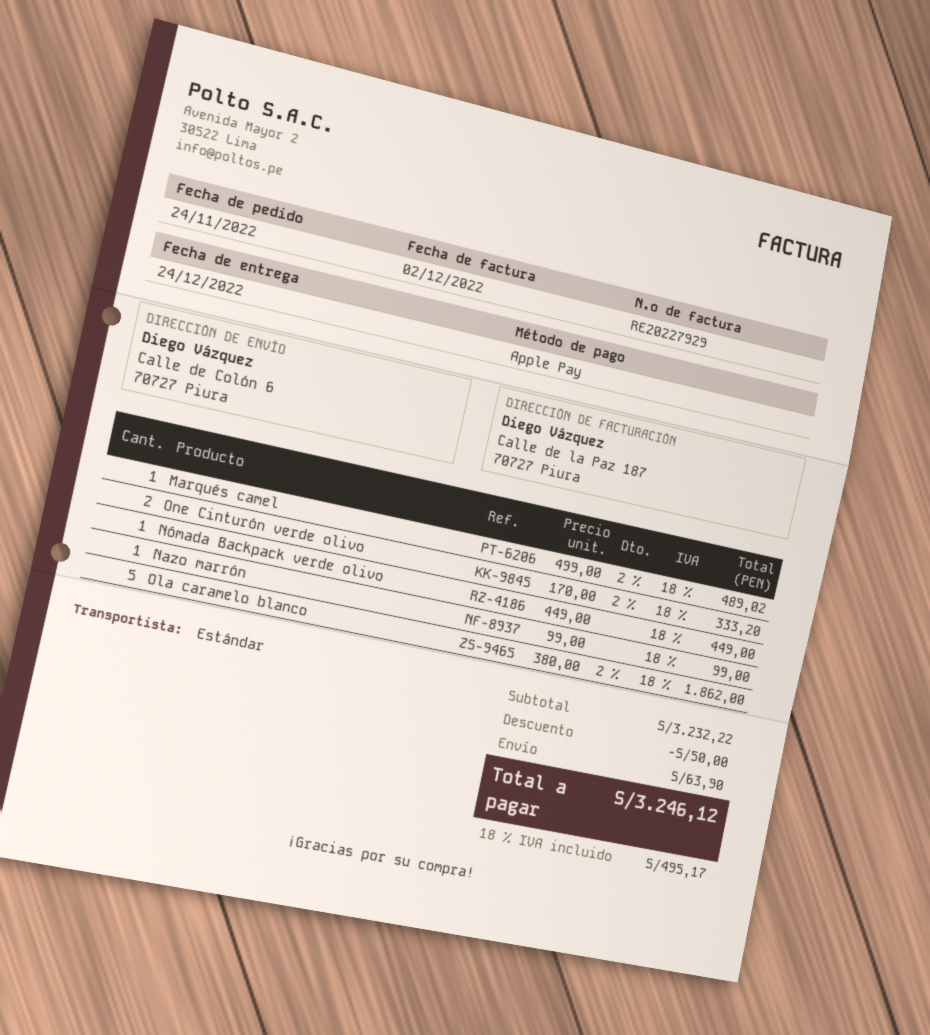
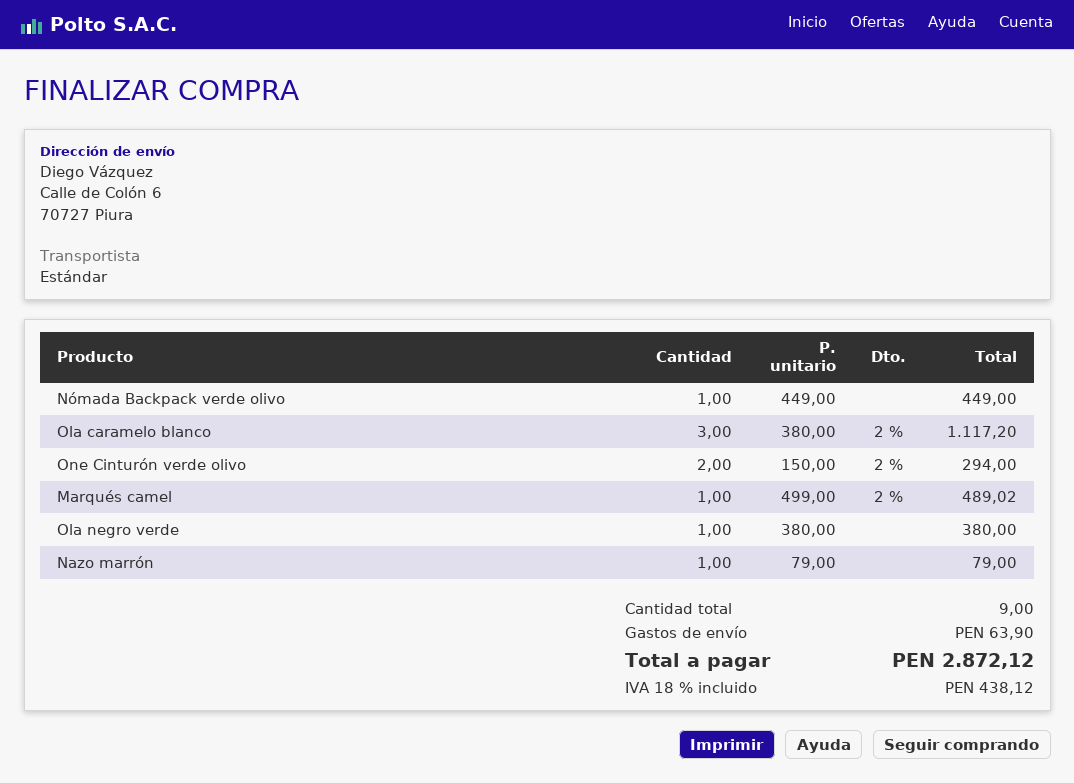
One Cinturón verde olivo: 2 x 170.00 - 2% = 333.20 -> 2 x 150.00 - 2% = 294.00
Nazo marrón: 1 x 99.00 = 99.00 -> 1 x 79.00 = 79.00
Ola caramelo blanco: 5 x 380.00 - 2% = 1862.00 -> 3 x 380.00 - 2% = 1117.20
Ola negro verde: none -> 1 x 380.00 = 380.00
discount: 50.00 -> none
tax: 18% = 495.17 -> 18% = 438.12
total: 3246.12 -> 2872.12

